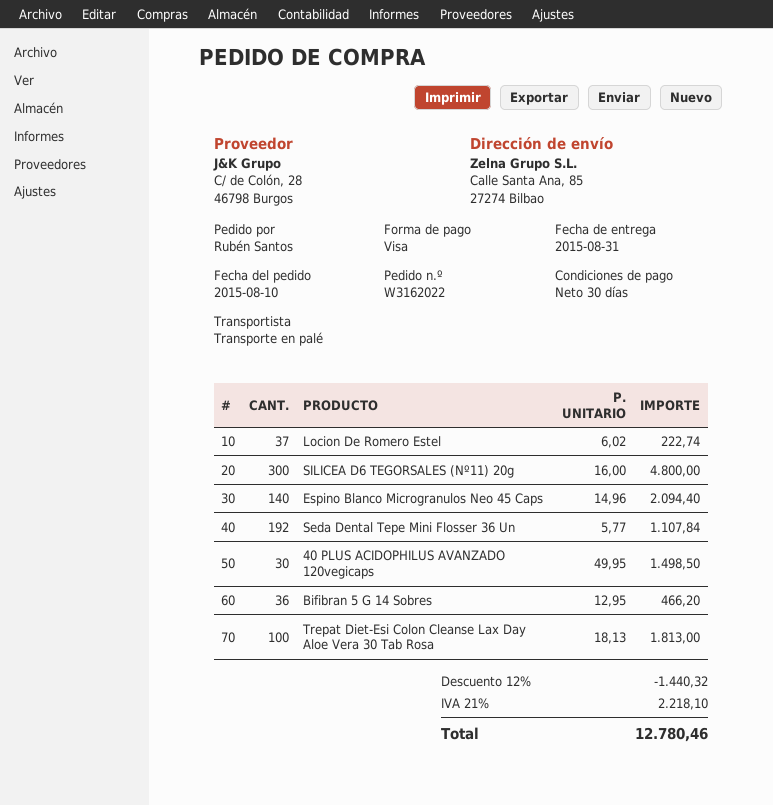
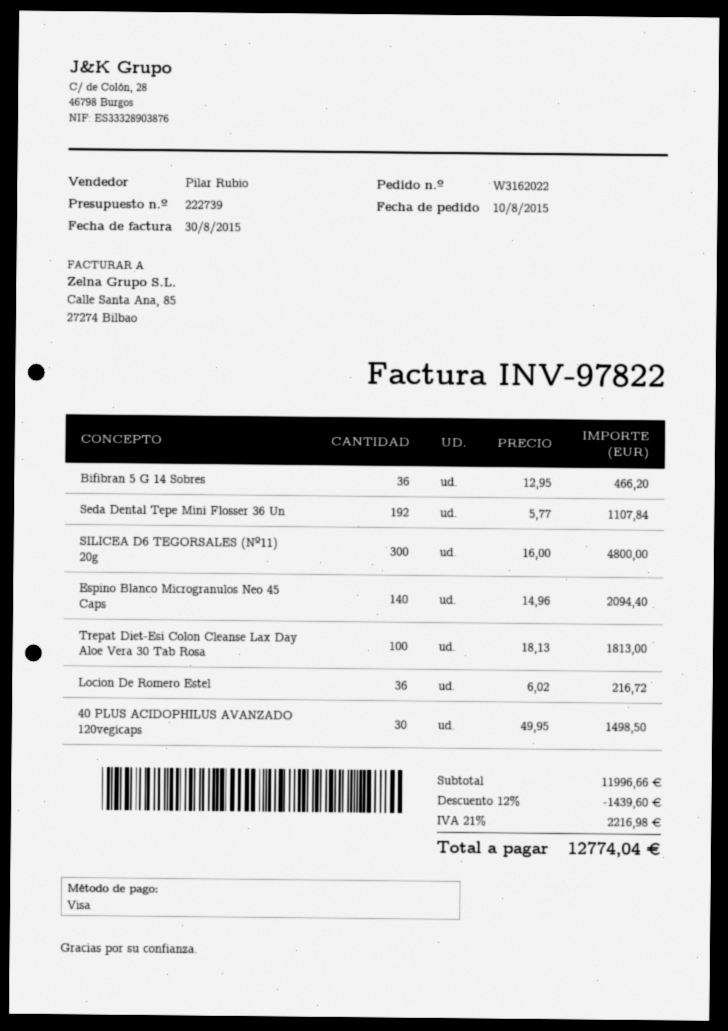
Locion De Romero Estel: 37 x 6.02 = 222.74 -> 36 x 6.02 = 216.72
discount: 12% = 1440.32 -> 12% = 1439.60
tax: 21% = 2218.10 -> 21% = 2216.98
total: 12780.46 -> 12774.04

